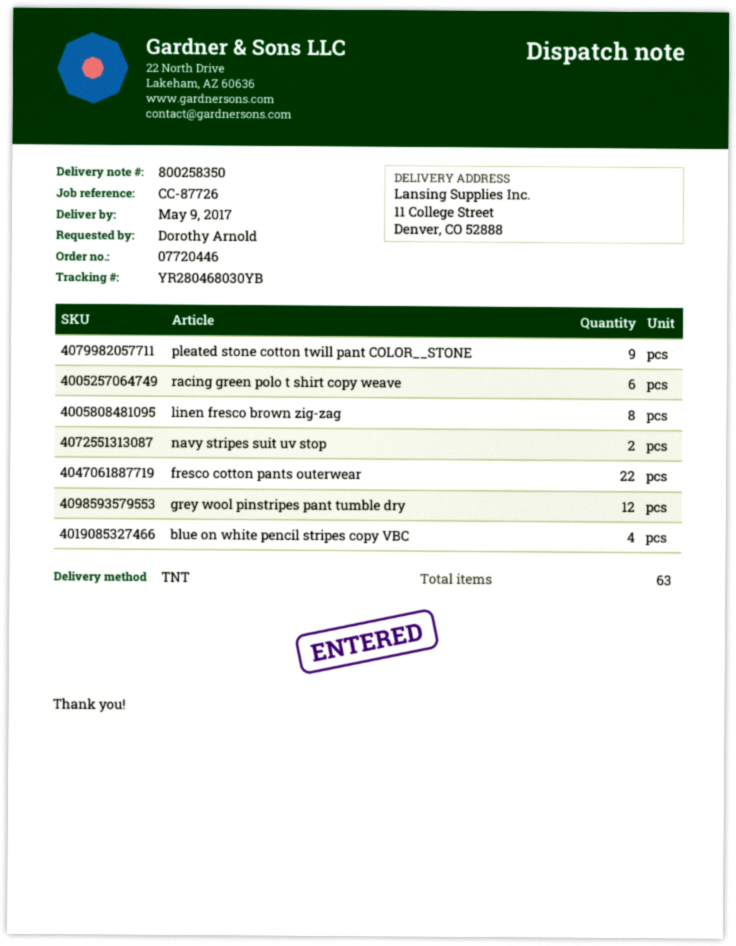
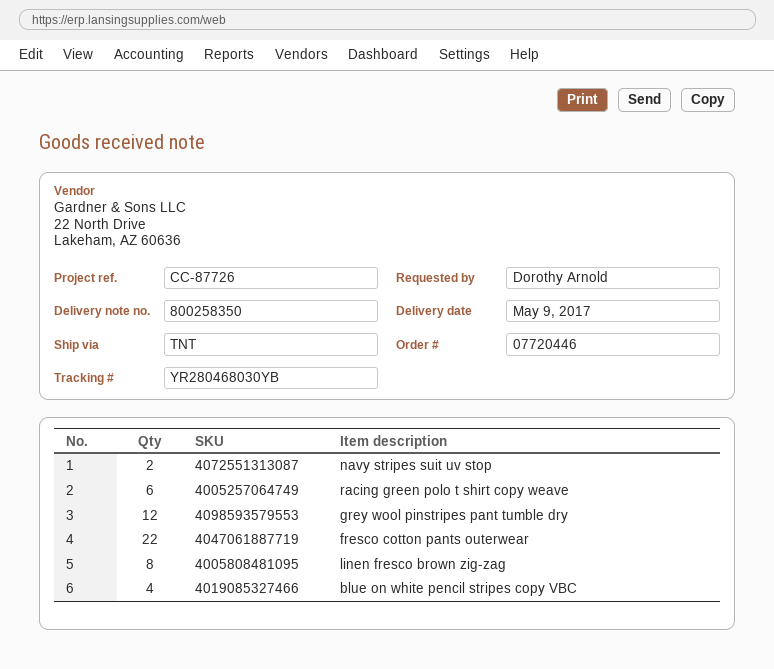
pleated stone cotton twill pant COLOR__STONE: 9 -> none

